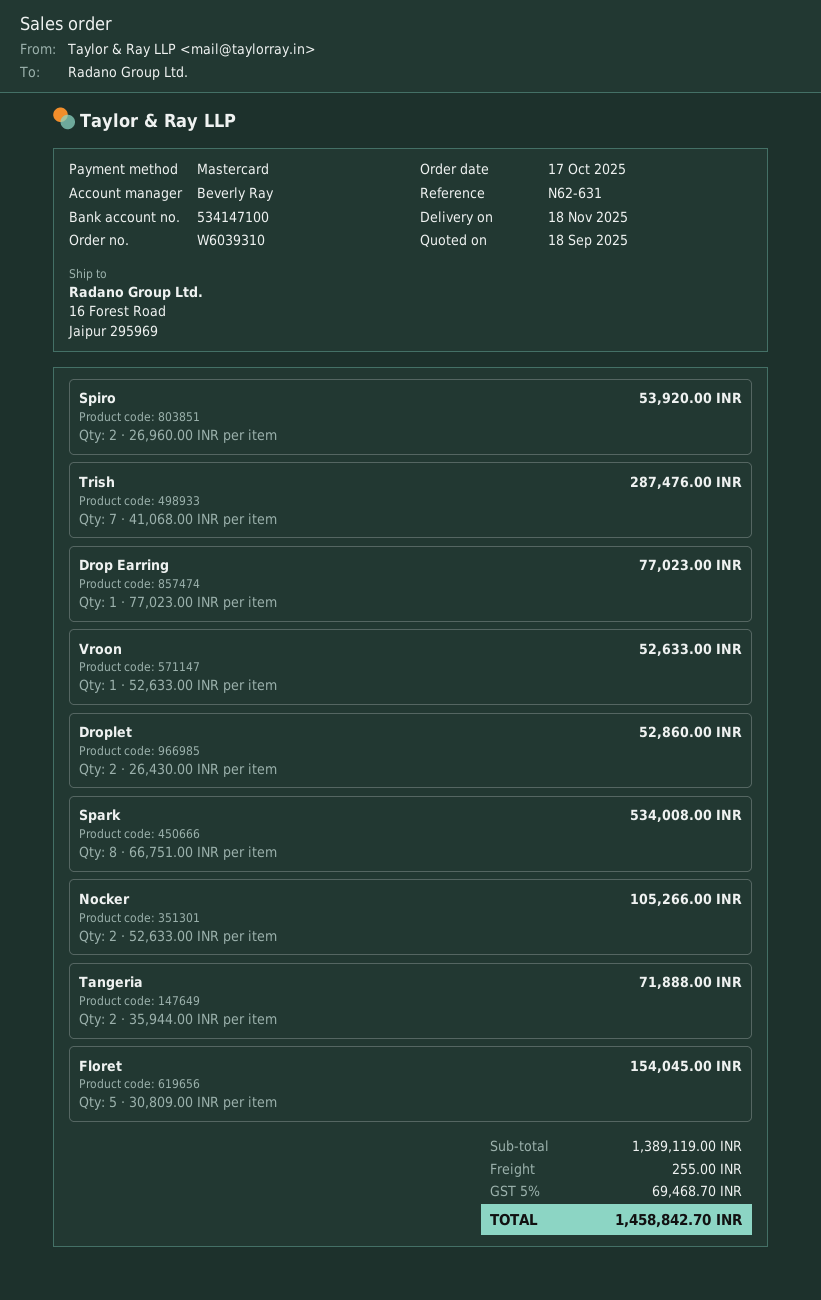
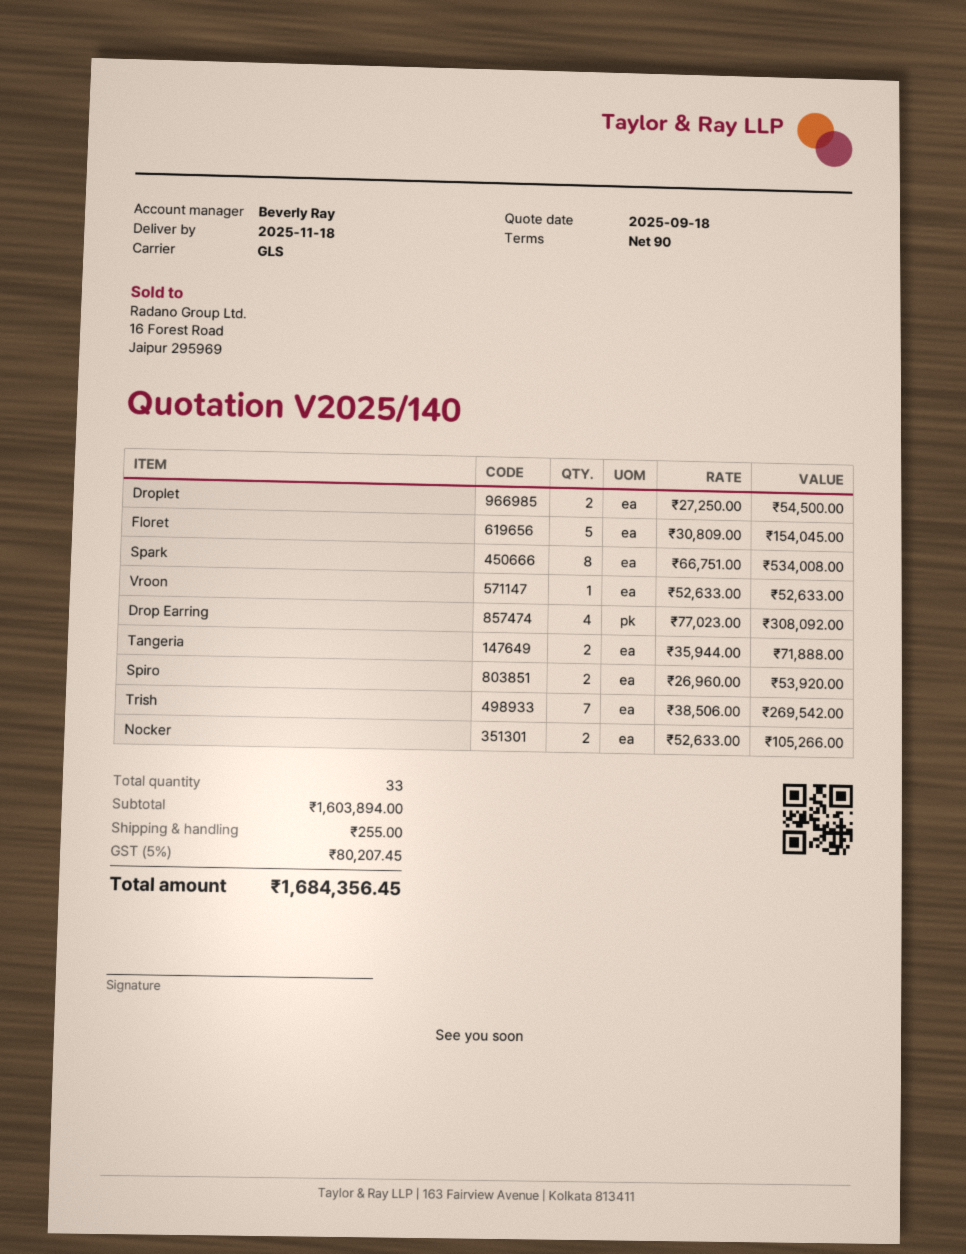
Trish: 7 x 41068.00 = 287476.00 -> 7 x 38506.00 = 269542.00
Drop Earring: 1 x 77023.00 = 77023.00 -> 4 x 77023.00 = 308092.00
Droplet: 2 x 26430.00 = 52860.00 -> 2 x 27250.00 = 54500.00
subtotal: 1389119.00 -> 1603894.00
tax: 5% = 69468.70 -> 5% = 80207.45
total: 1458842.70 -> 1684356.45

